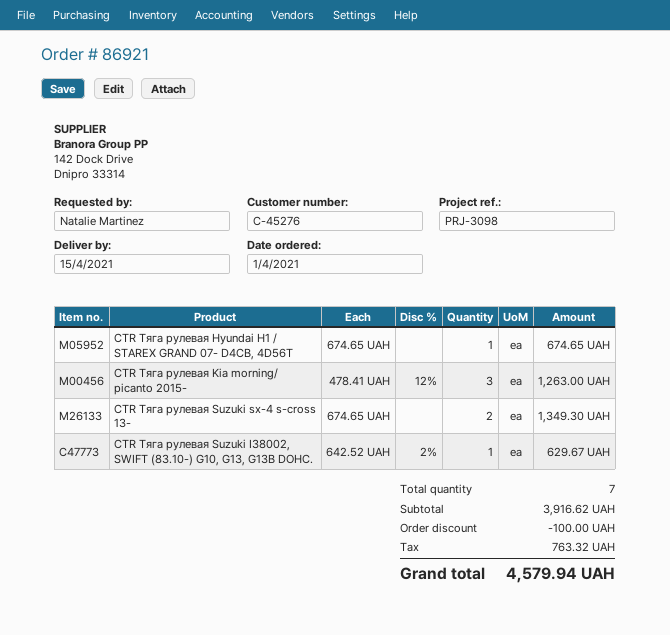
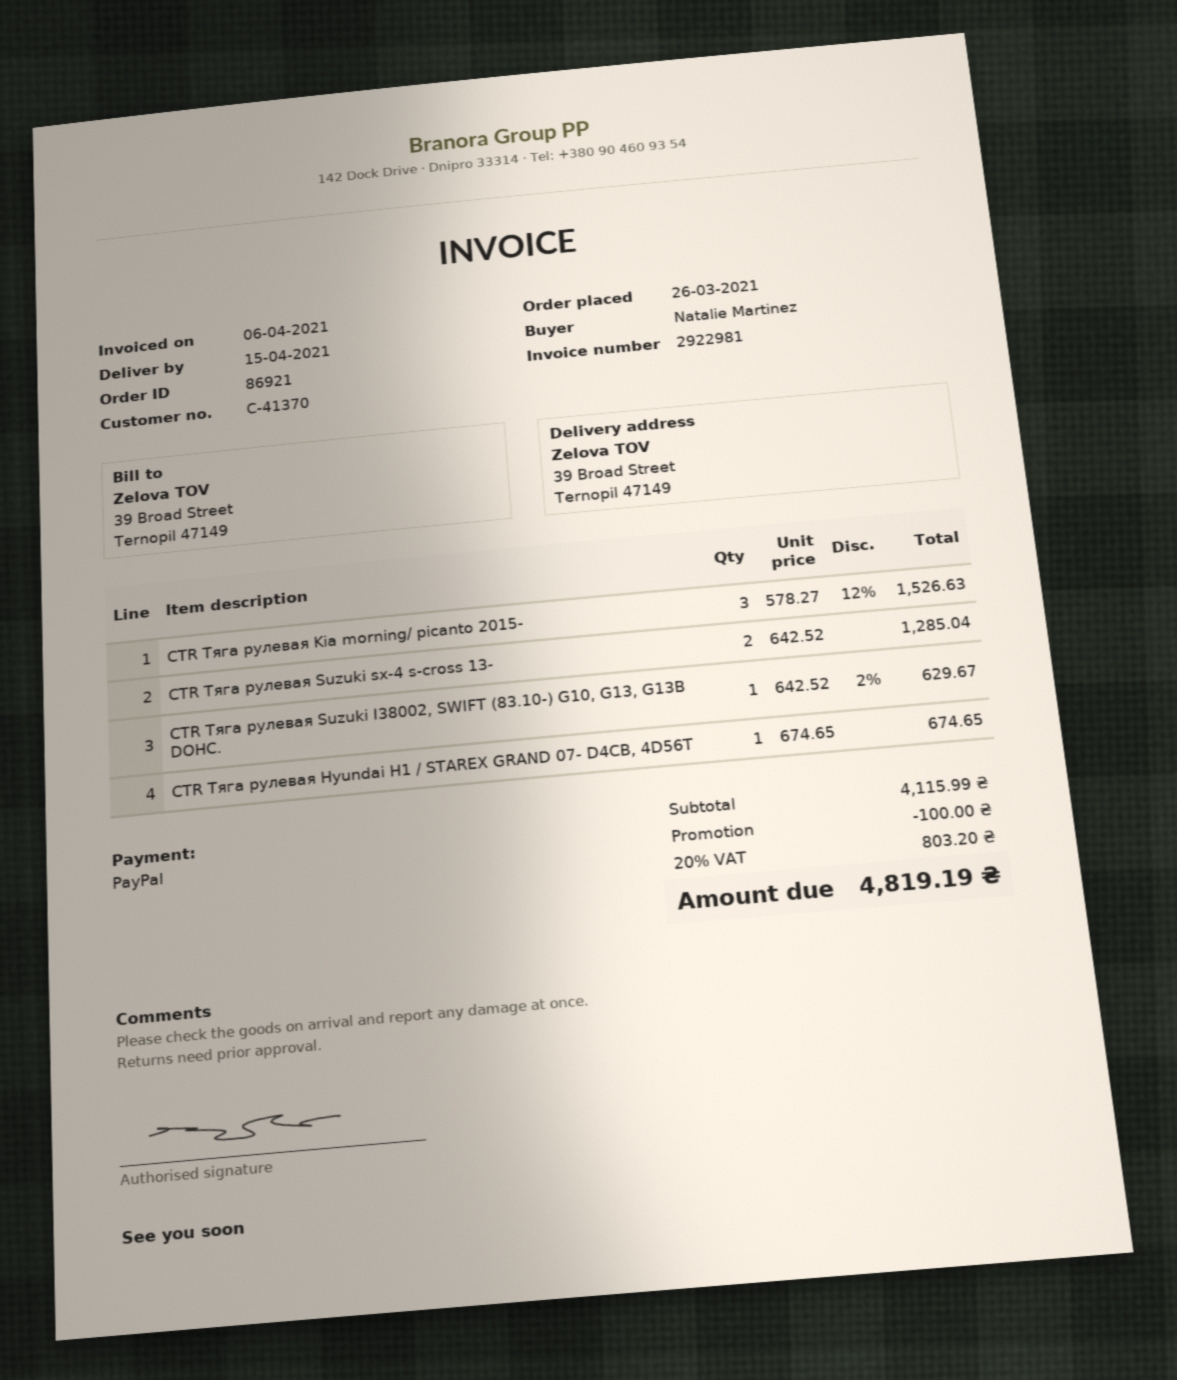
order date: 2021-04-01 -> 2021-03-26
customer number: C-45276 -> C-41370
CTR Тяга рулевая Kia morning/ picanto 2015-: 3 x 478.41 - 12% = 1263.00 -> 3 x 578.27 - 12% = 1526.63
CTR Тяга рулевая Suzuki sx-4 s-cross 13-: 2 x 674.65 = 1349.30 -> 2 x 642.52 = 1285.04
subtotal: 3916.62 -> 4115.99
tax: 763.32 -> 803.20
total: 4579.94 -> 4819.19

